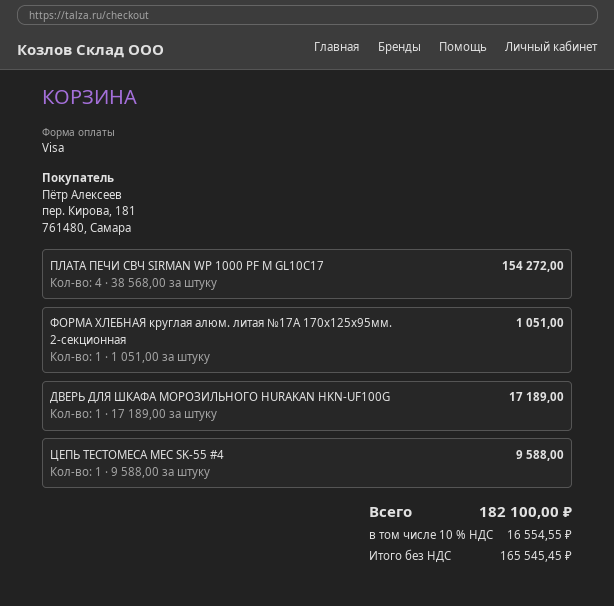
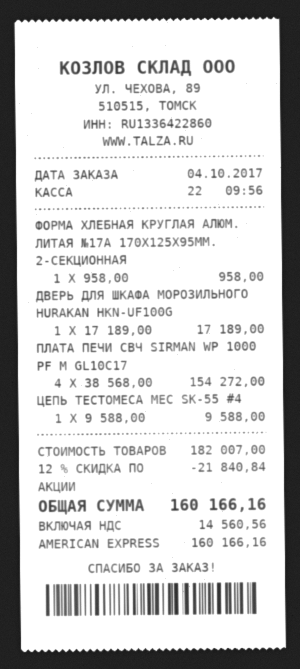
payment method: Visa -> American Express
ФОРМА ХЛЕБНАЯ круглая алюм. литая №17А 170х125х95мм. 2-секционная: 1 x 1051.00 = 1051.00 -> 1 x 958.00 = 958.00
discount: none -> 12% = 21840.84
tax: 16554.55 -> 14560.56
total: 182100.00 -> 160166.16

